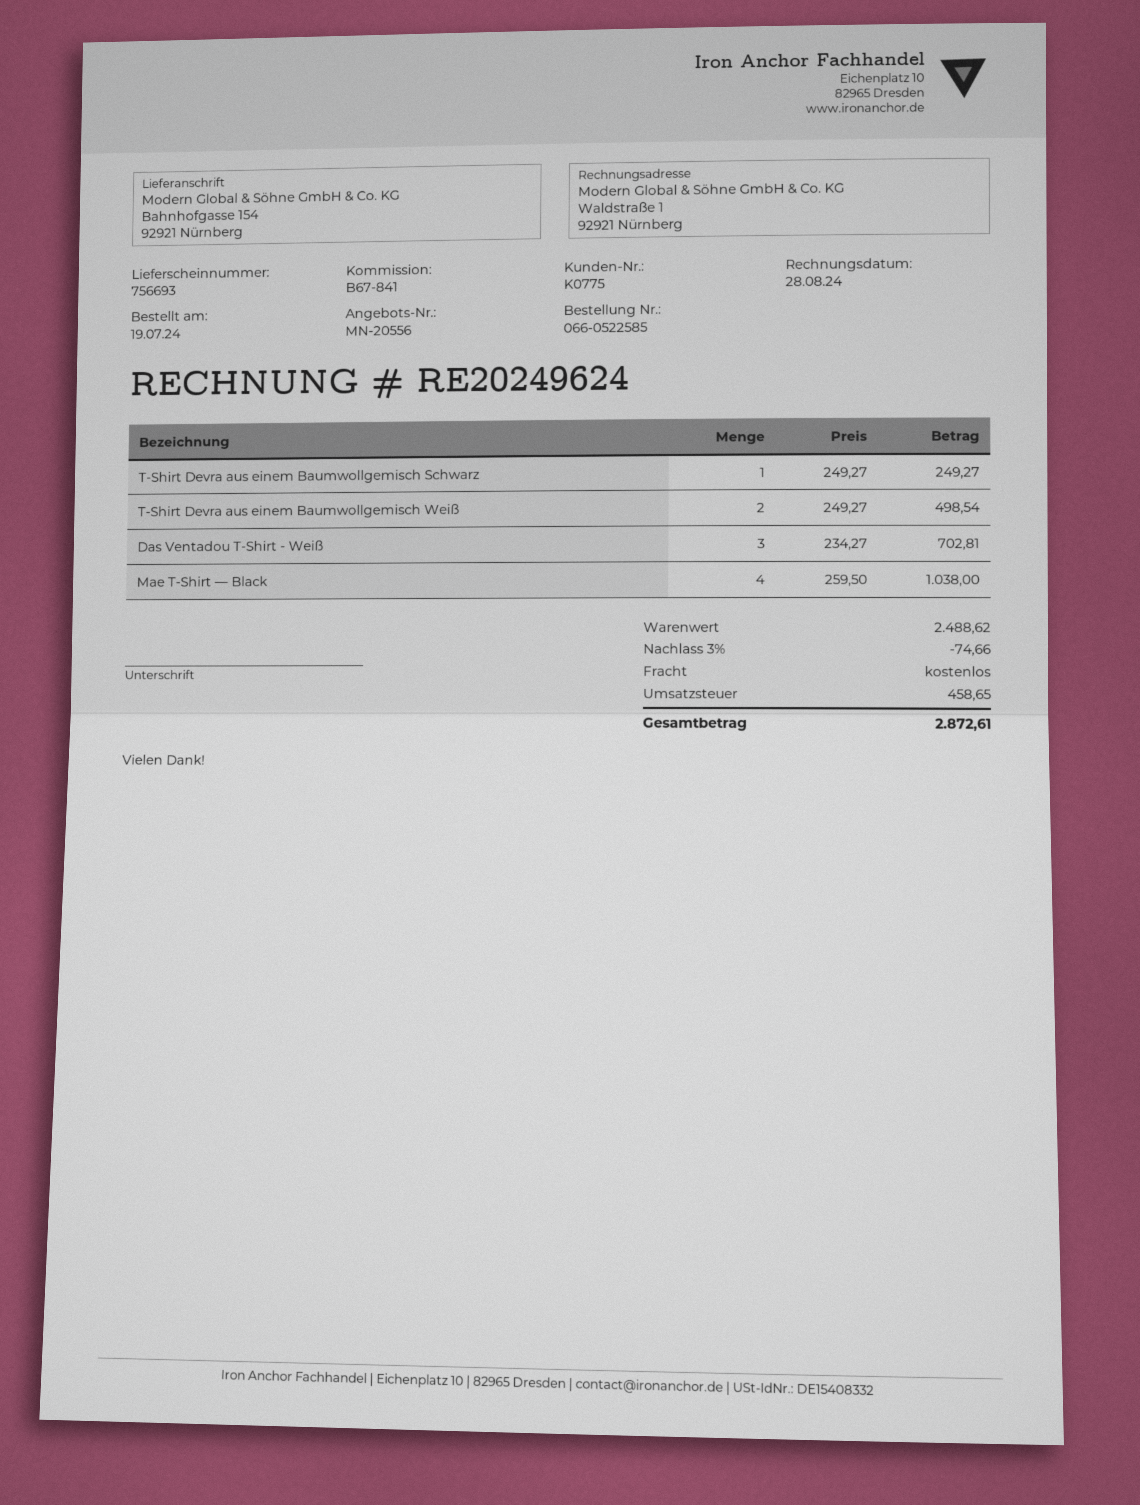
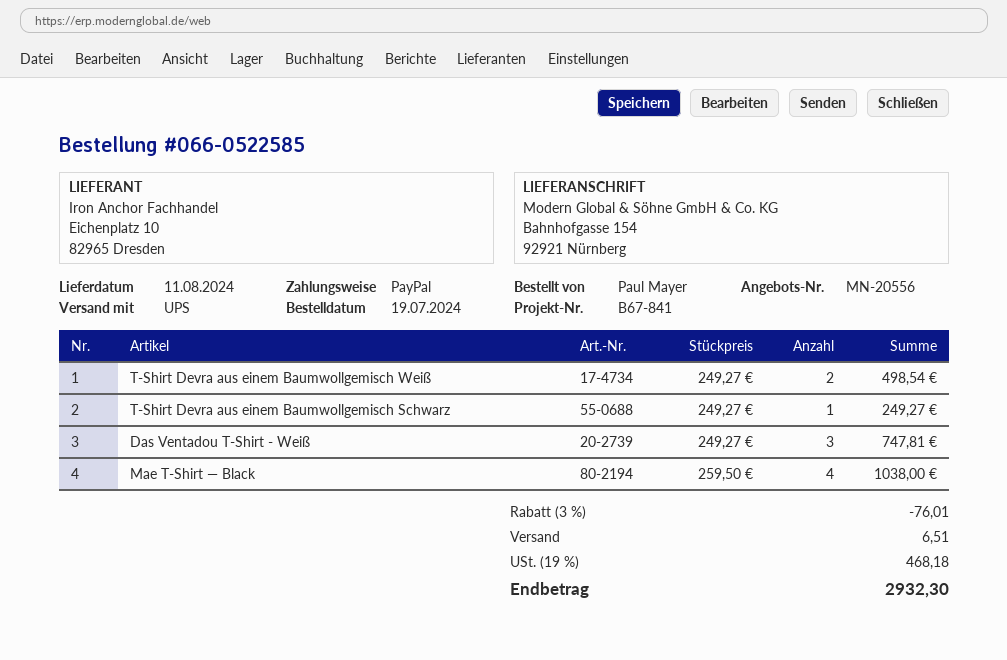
Das Ventadou T-Shirt - Weiß: 3 x 234.27 = 702.81 -> 3 x 249.27 = 747.81
discount: 3% = 74.66 -> 3% = 76.01
shipping: 0.00 -> 6.51
tax: 458.65 -> 468.18
total: 2872.61 -> 2932.30

